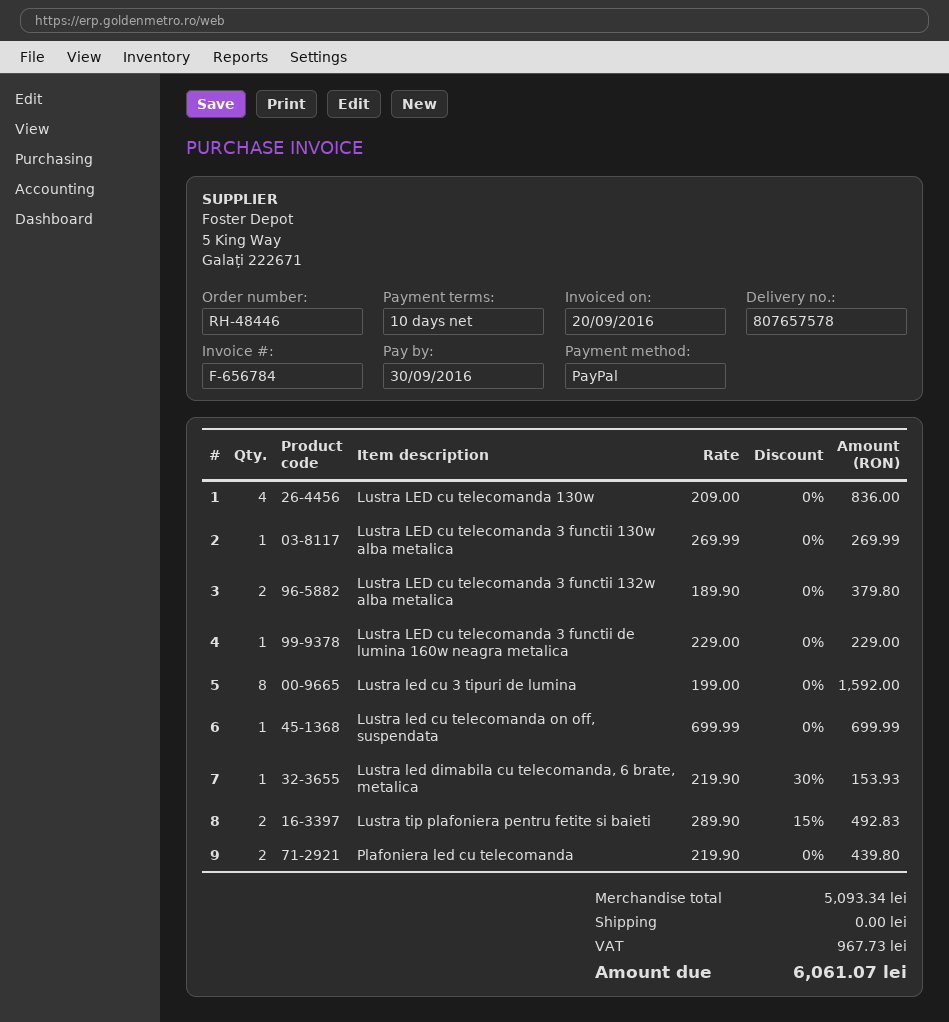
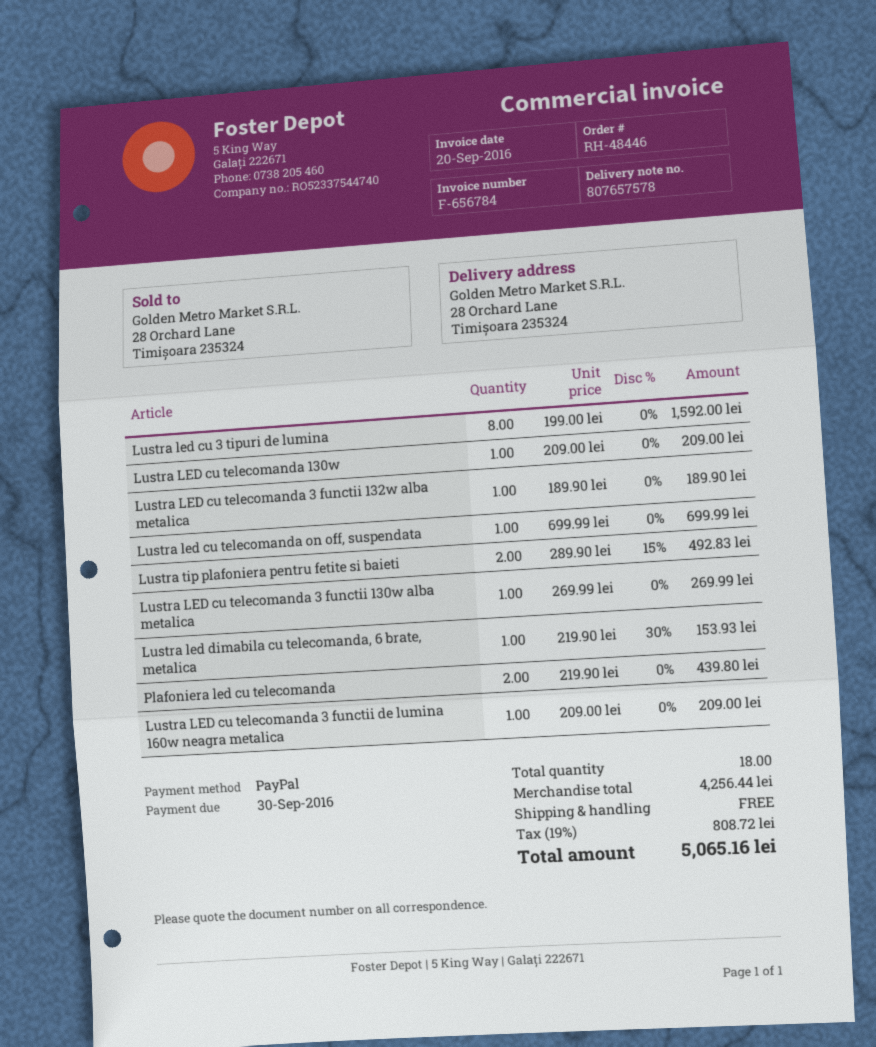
Lustra LED cu telecomanda 130w: 4 x 209.00 = 836.00 -> 1 x 209.00 = 209.00
Lustra LED cu telecomanda 3 functii 132w alba metalica: 2 x 189.90 = 379.80 -> 1 x 189.90 = 189.90
Lustra LED cu telecomanda 3 functii de lumina 160w neagra metalica: 1 x 229.00 = 229.00 -> 1 x 209.00 = 209.00
subtotal: 5093.34 -> 4256.44
tax: 967.73 -> 808.72
total: 6061.07 -> 5065.16

